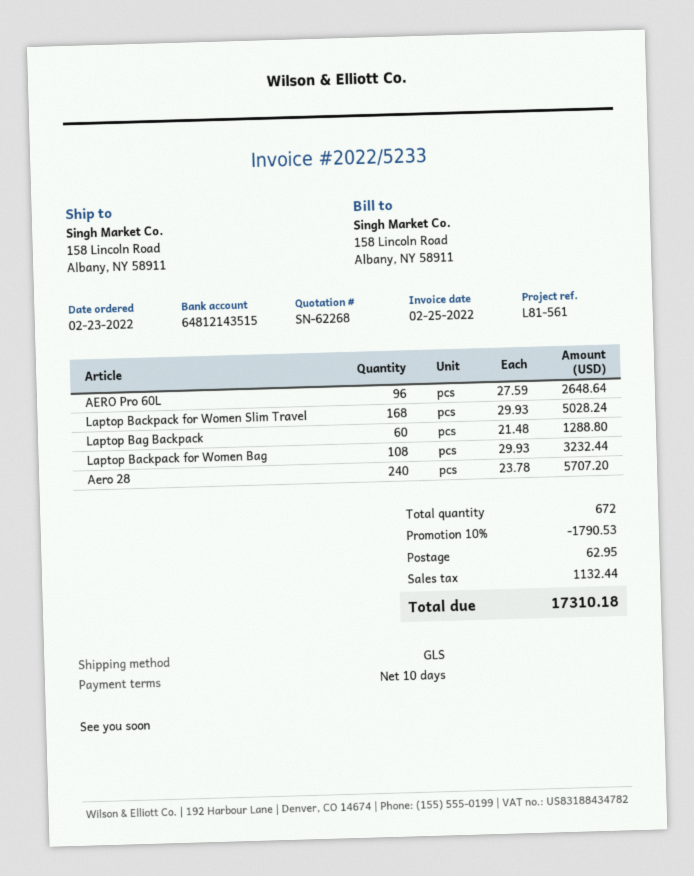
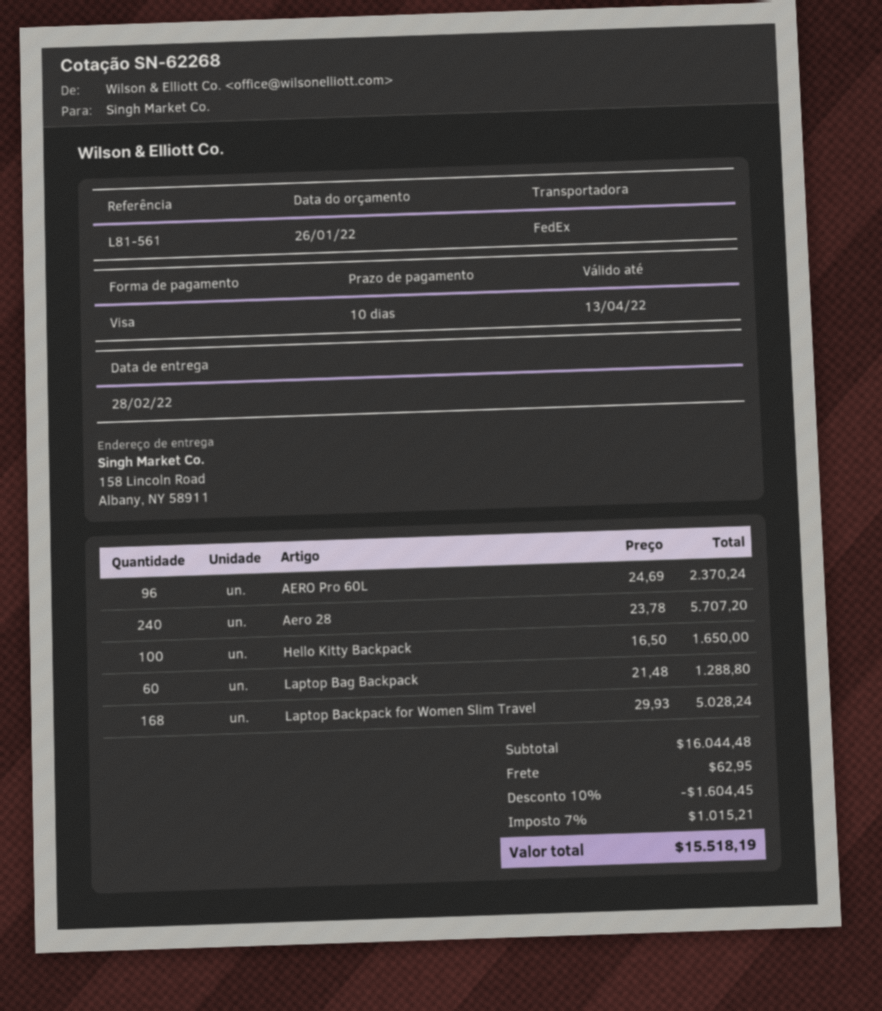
shipping method: GLS -> FedEx
AERO Pro 60L: 96 x 27.59 = 2648.64 -> 96 x 24.69 = 2370.24
Laptop Backpack for Women Bag: 108 x 29.93 = 3232.44 -> none
Hello Kitty Backpack: none -> 100 x 16.50 = 1650.00
discount: 10% = 1790.53 -> 10% = 1604.45
tax: 1132.44 -> 1015.21
total: 17310.18 -> 15518.19

